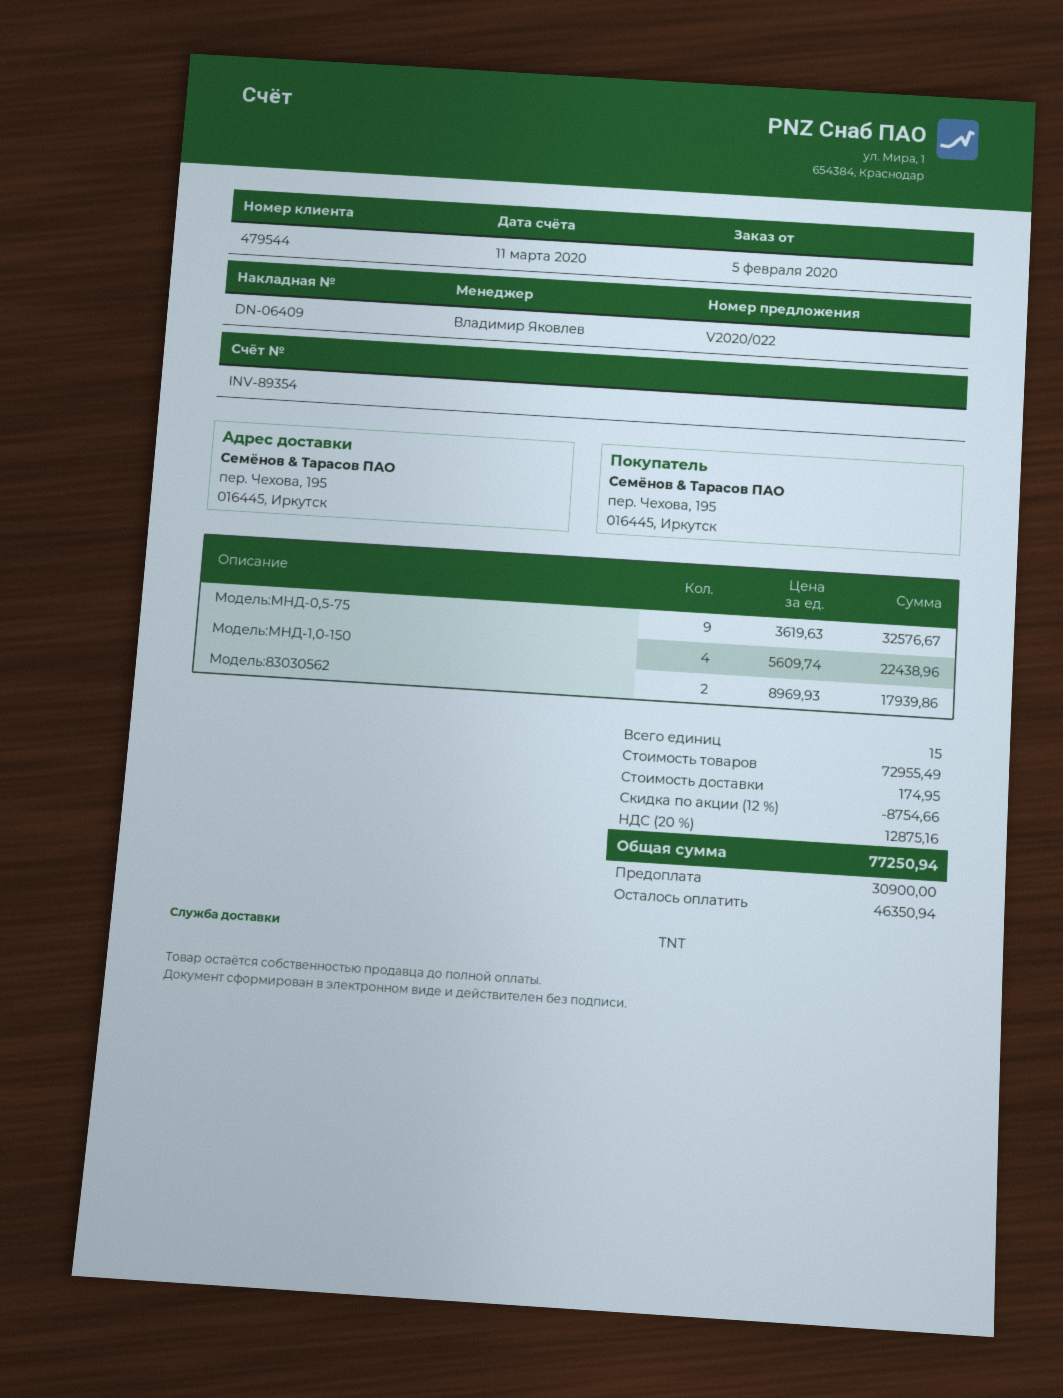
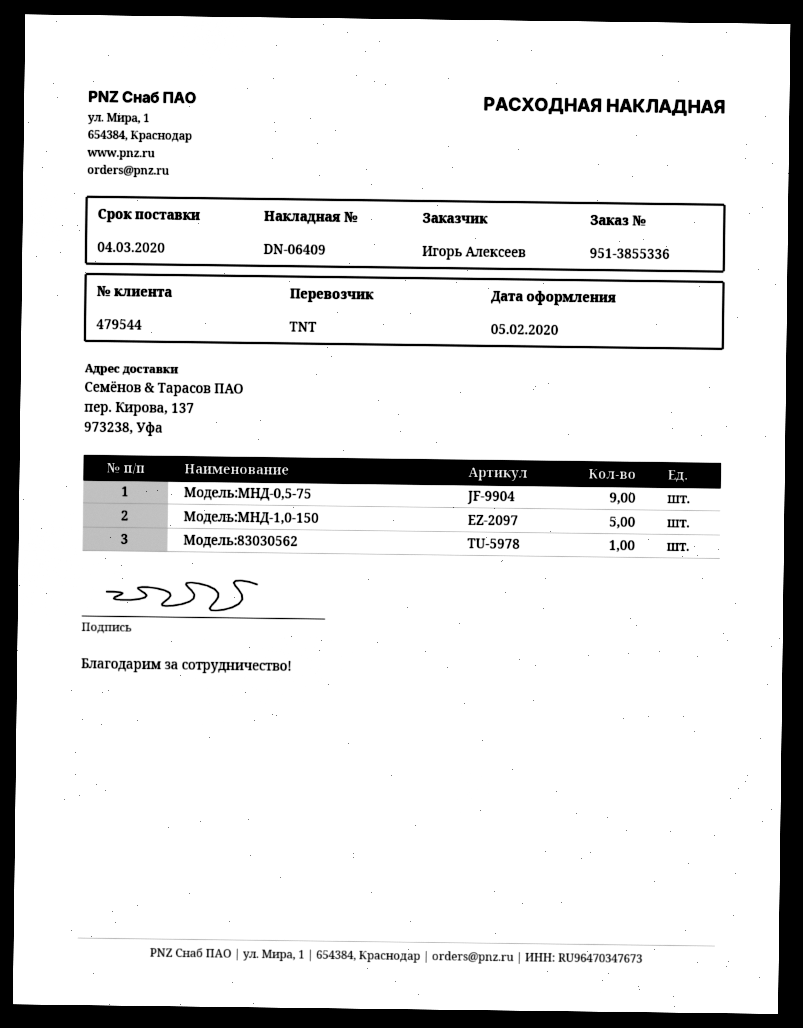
ship to: пер. Чехова, 195, 016445, Иркутск -> пер. Кирова, 137, 973238, Уфа
Модель:МНД-1,0-150: 4 -> 5
Модель:83030562: 2 -> 1

